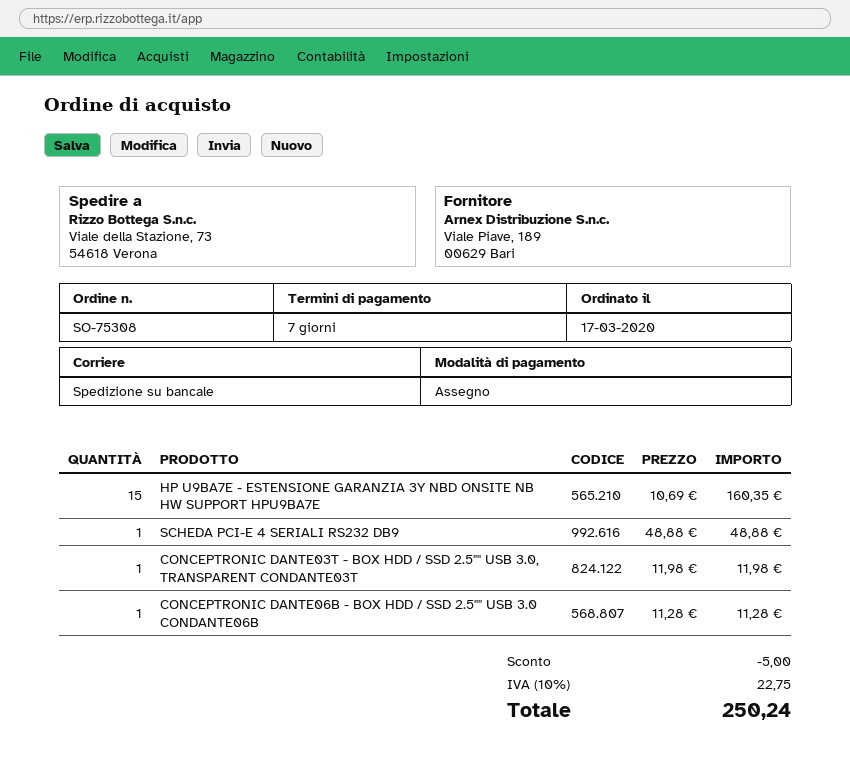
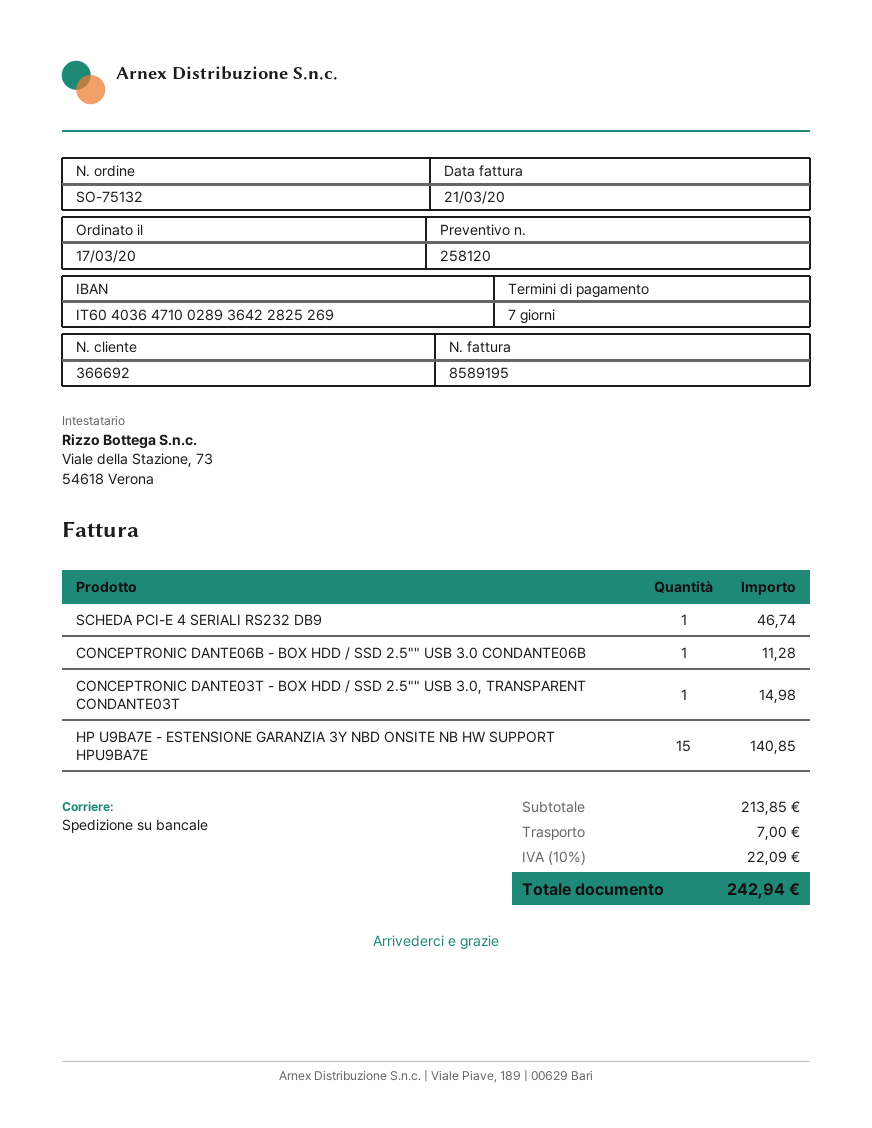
order number: SO-75308 -> SO-75132
HP U9BA7E - ESTENSIONE GARANZIA 3Y NBD ONSITE NB HW SUPPORT HPU9BA7E: 15 for 160.35 -> 15 for 140.85
SCHEDA PCI-E 4 SERIALI RS232 DB9: 1 for 48.88 -> 1 for 46.74
CONCEPTRONIC DANTE03T - BOX HDD / SSD 2.5"" USB 3.0, TRANSPARENT CONDANTE03T: 1 for 11.98 -> 1 for 14.98
discount: 5.00 -> none
shipping: none -> 7.00
tax: 10% = 22.75 -> 10% = 22.09
total: 250.24 -> 242.94

